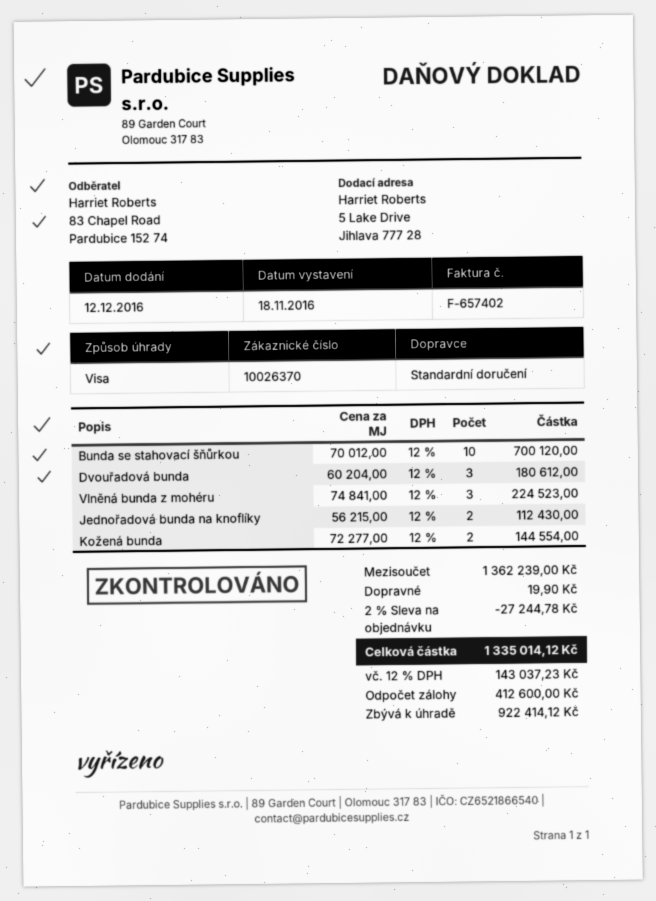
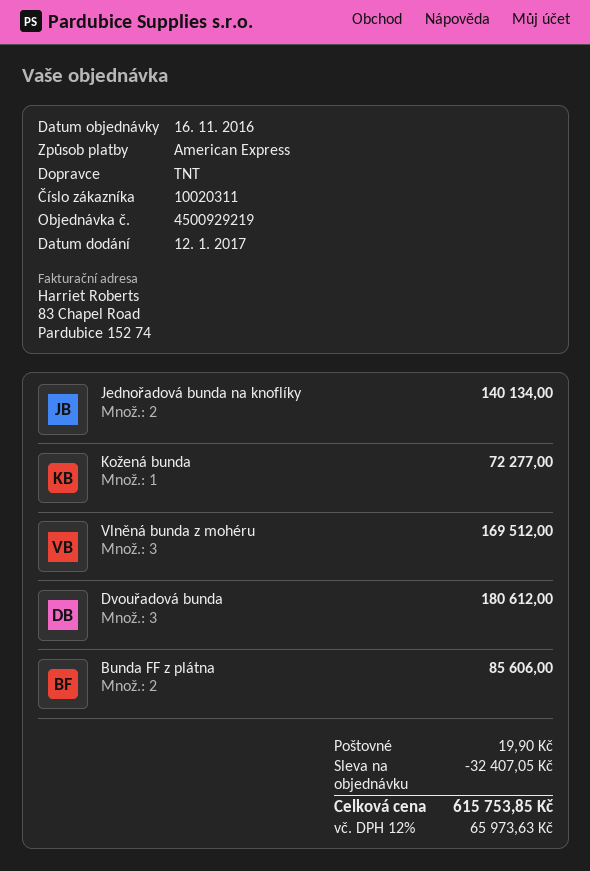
delivery date: 2016-12-12 -> 2017-01-12
customer number: 10026370 -> 10020311
payment method: Visa -> American Express
shipping method: standard -> TNT
Bunda se stahovací šňůrkou: 10 for 700120.00 -> none
Vlněná bunda z mohéru: 3 for 224523.00 -> 3 for 169512.00
Jednořadová bunda na knoflíky: 2 for 112430.00 -> 2 for 140134.00
Kožená bunda: 2 for 144554.00 -> 1 for 72277.00
Bunda FF z plátna: none -> 2 for 85606.00
discount: 27244.78 -> 32407.05
tax: 12% = 143037.23 -> 12% = 65973.63
total: 1335014.12 -> 615753.85

